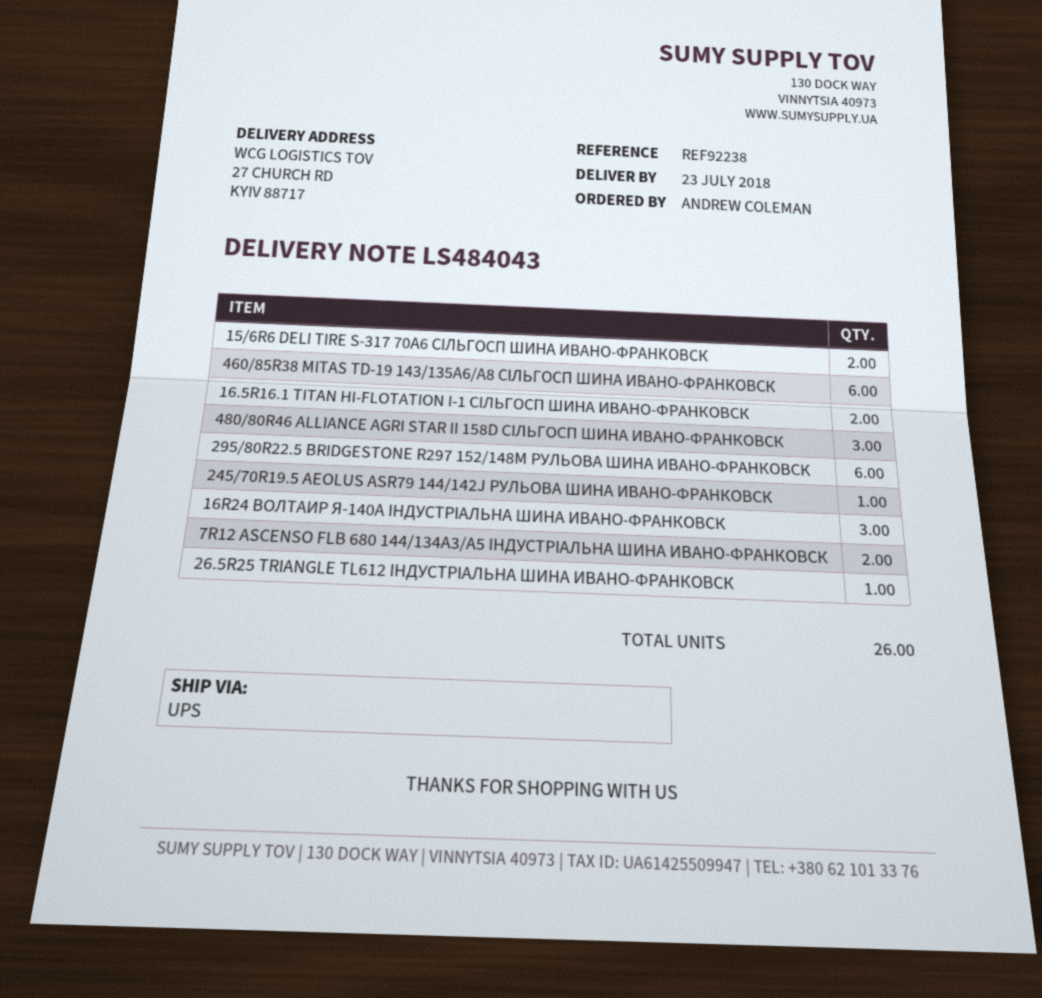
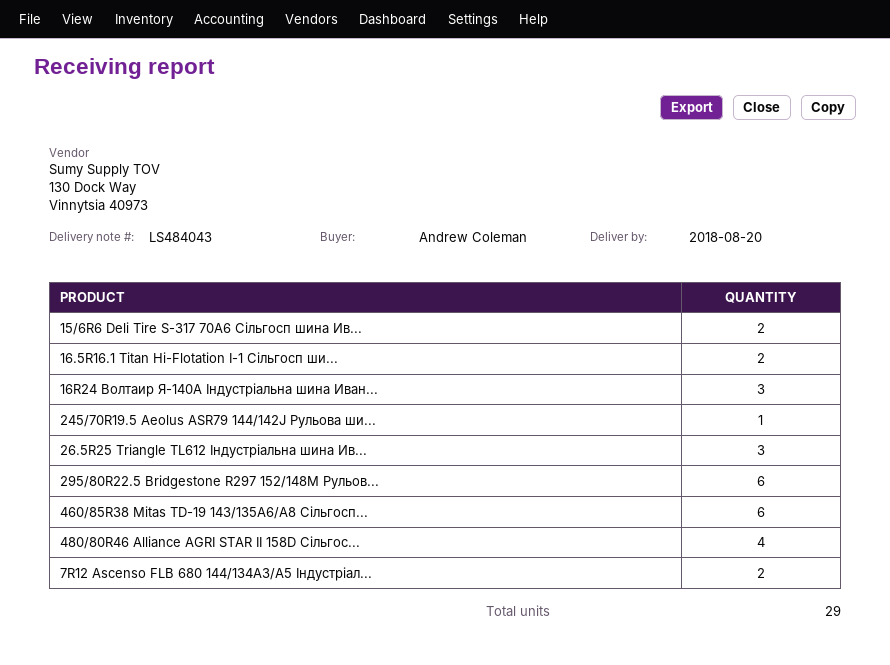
delivery date: 2018-07-23 -> 2018-08-20
480/80R46 ALLIANCE AGRI STAR II 158D СІЛЬГОСП ШИНА ИВАНО-ФРАНКОВСК: 3 -> 4
26.5R25 TRIANGLE TL612 ІНДУСТРІАЛЬНА ШИНА ИВАНО-ФРАНКОВСК: 1 -> 3
total quantity: 26 -> 29

